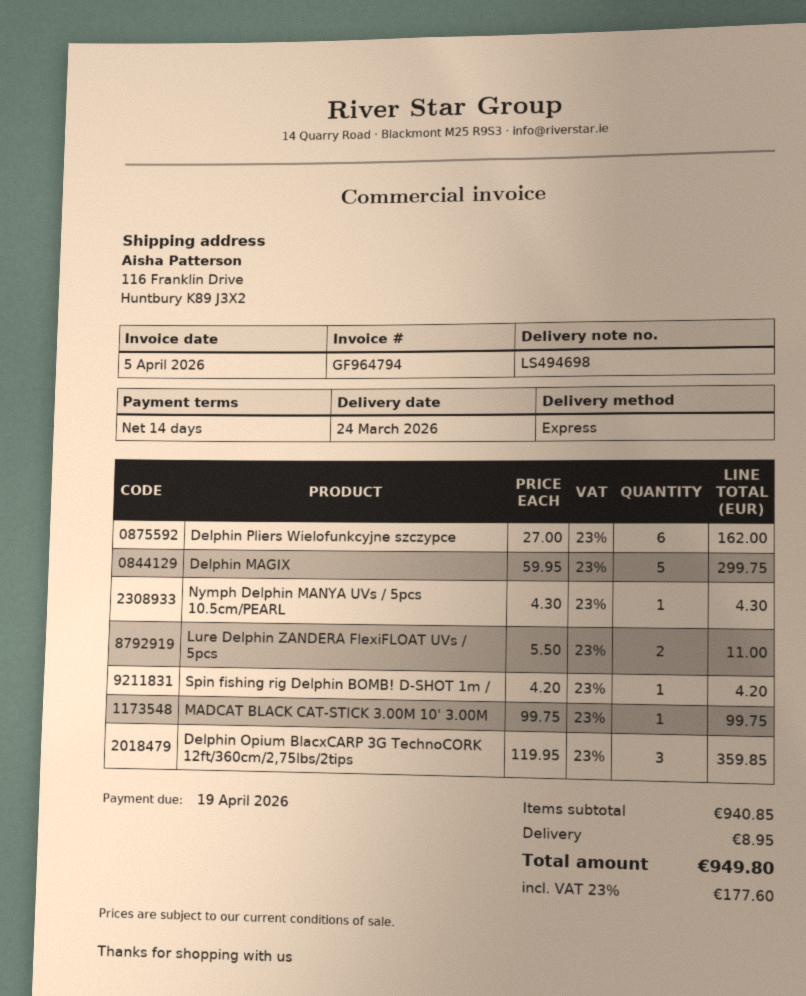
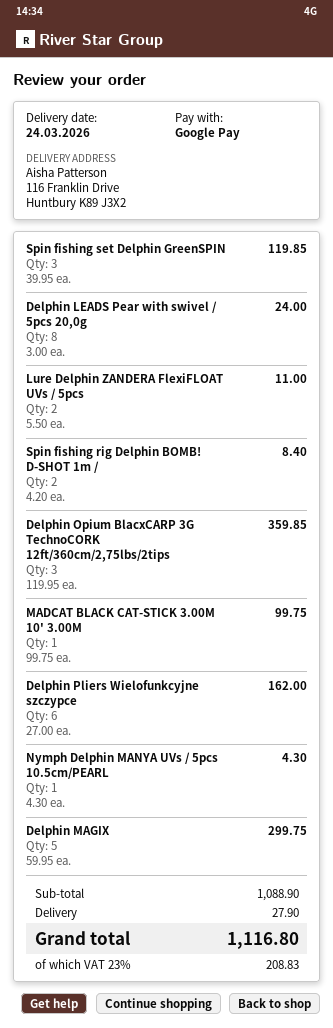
Spin fishing rig Delphin BOMB! D-SHOT 1m /: 1 x 4.20 = 4.20 -> 2 x 4.20 = 8.40
Spin fishing set Delphin GreenSPIN: none -> 3 x 39.95 = 119.85
Delphin LEADS Pear with swivel / 5pcs 20,0g: none -> 8 x 3.00 = 24.00
subtotal: 940.85 -> 1088.90
shipping: 8.95 -> 27.90
tax: 23% = 177.60 -> 23% = 208.83
total: 949.80 -> 1116.80

